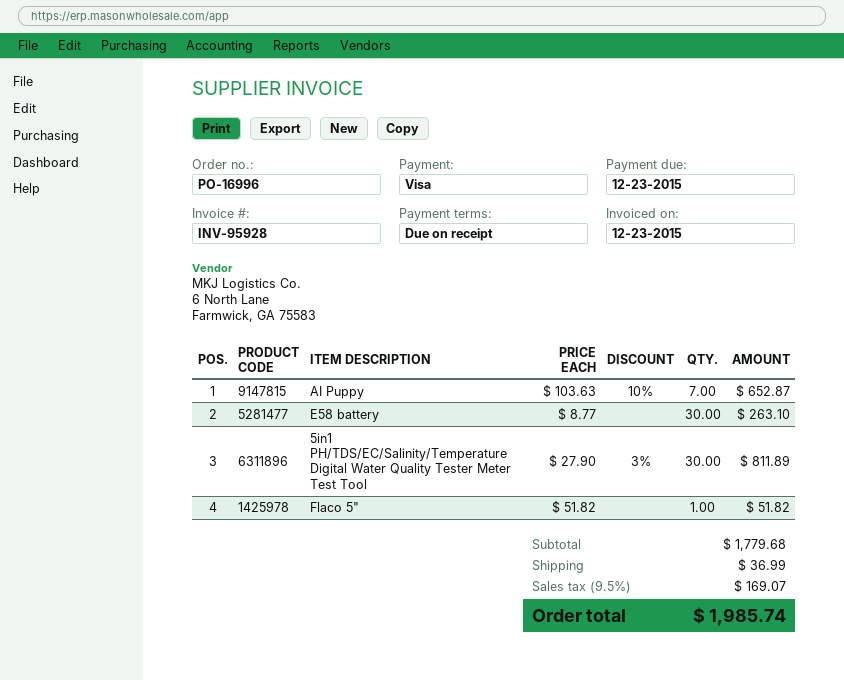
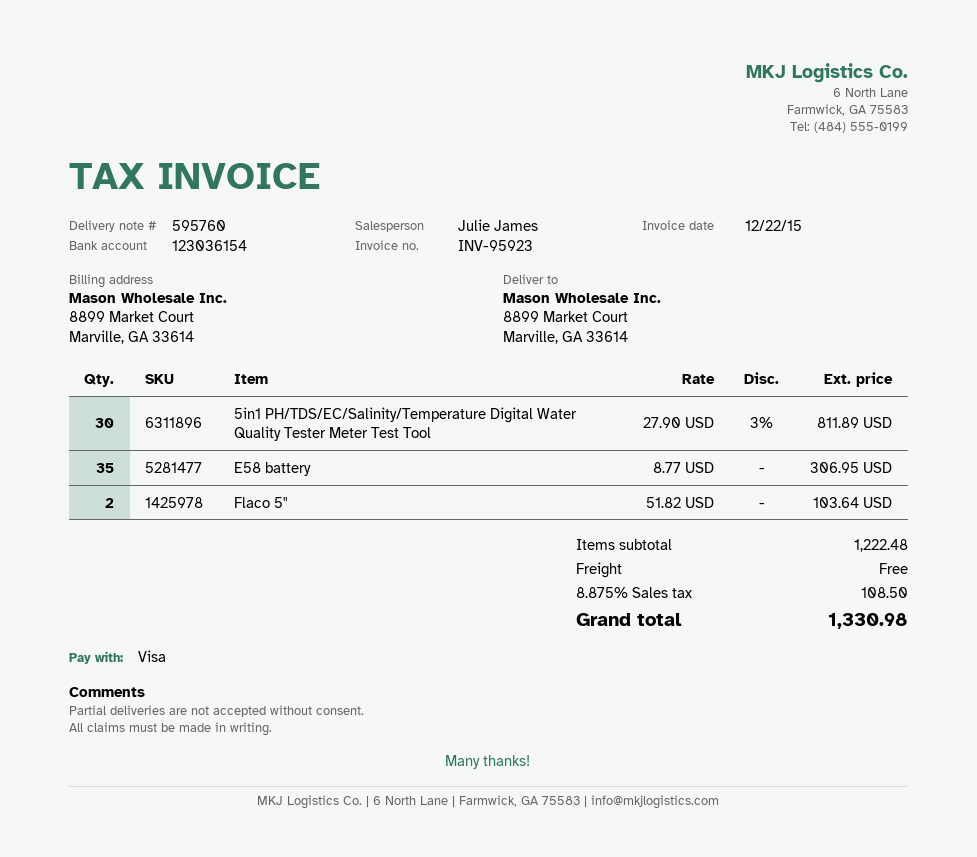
invoice number: INV-95928 -> INV-95923
invoice date: 2015-12-23 -> 2015-12-22
AI Puppy: 7 x 103.63 - 10% = 652.87 -> none
E58 battery: 30 x 8.77 = 263.10 -> 35 x 8.77 = 306.95
Flaco 5": 1 x 51.82 = 51.82 -> 2 x 51.82 = 103.64
subtotal: 1779.68 -> 1222.48
shipping: 36.99 -> 0.00
tax: 9.5% = 169.07 -> 8.875% = 108.50
total: 1985.74 -> 1330.98

